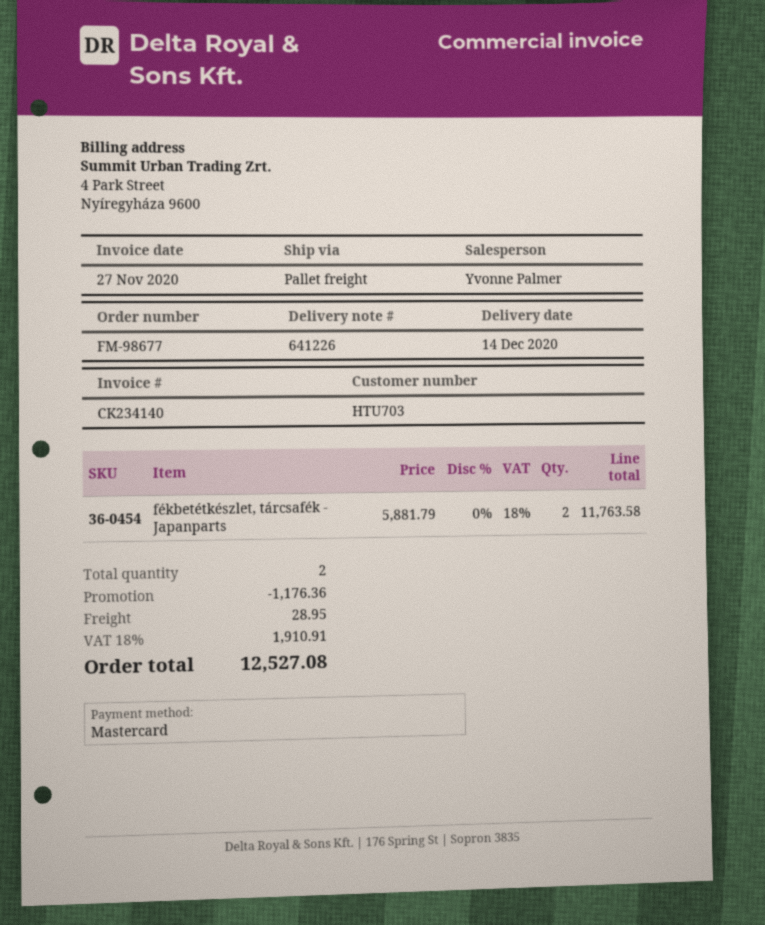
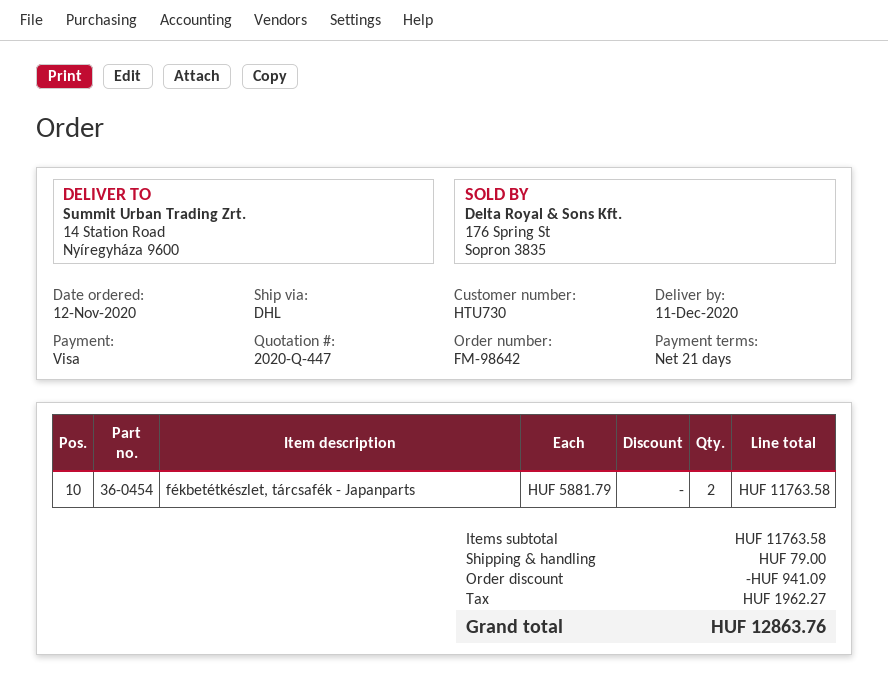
order number: FM-98677 -> FM-98642
delivery date: 2020-12-14 -> 2020-12-11
customer number: HTU703 -> HTU730
payment method: Mastercard -> Visa
shipping method: pallet freight -> DHL
discount: 1176.36 -> 941.09
shipping: 28.95 -> 79.00
tax: 1910.91 -> 1962.27
total: 12527.08 -> 12863.76

